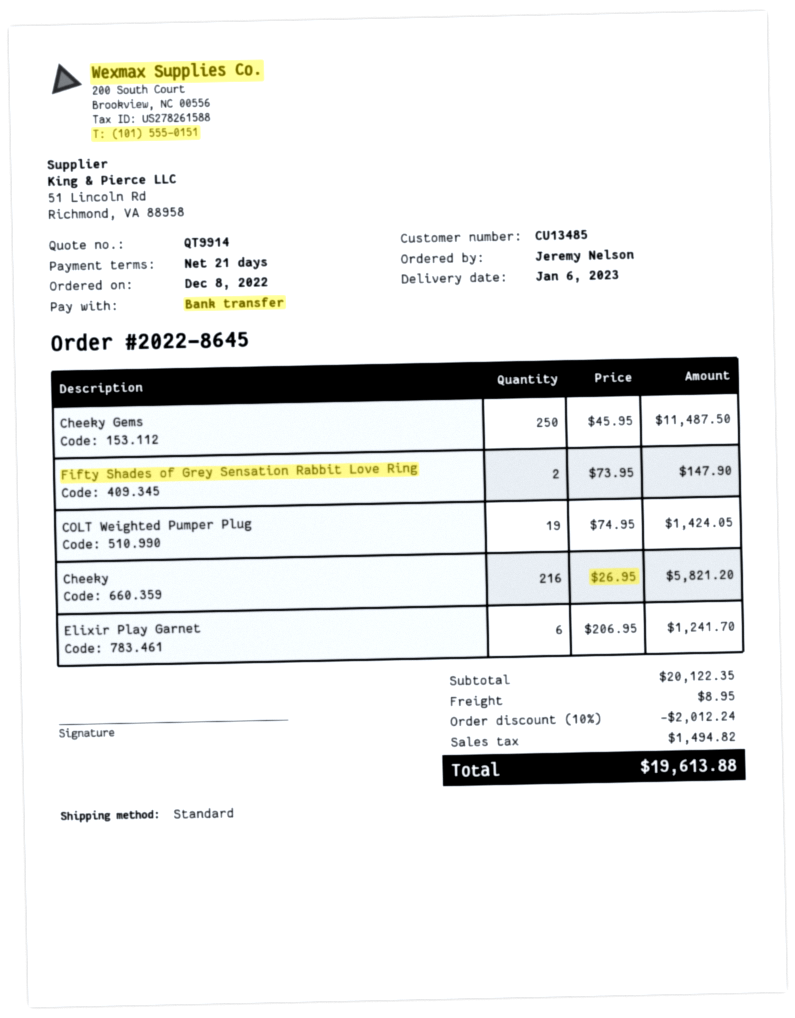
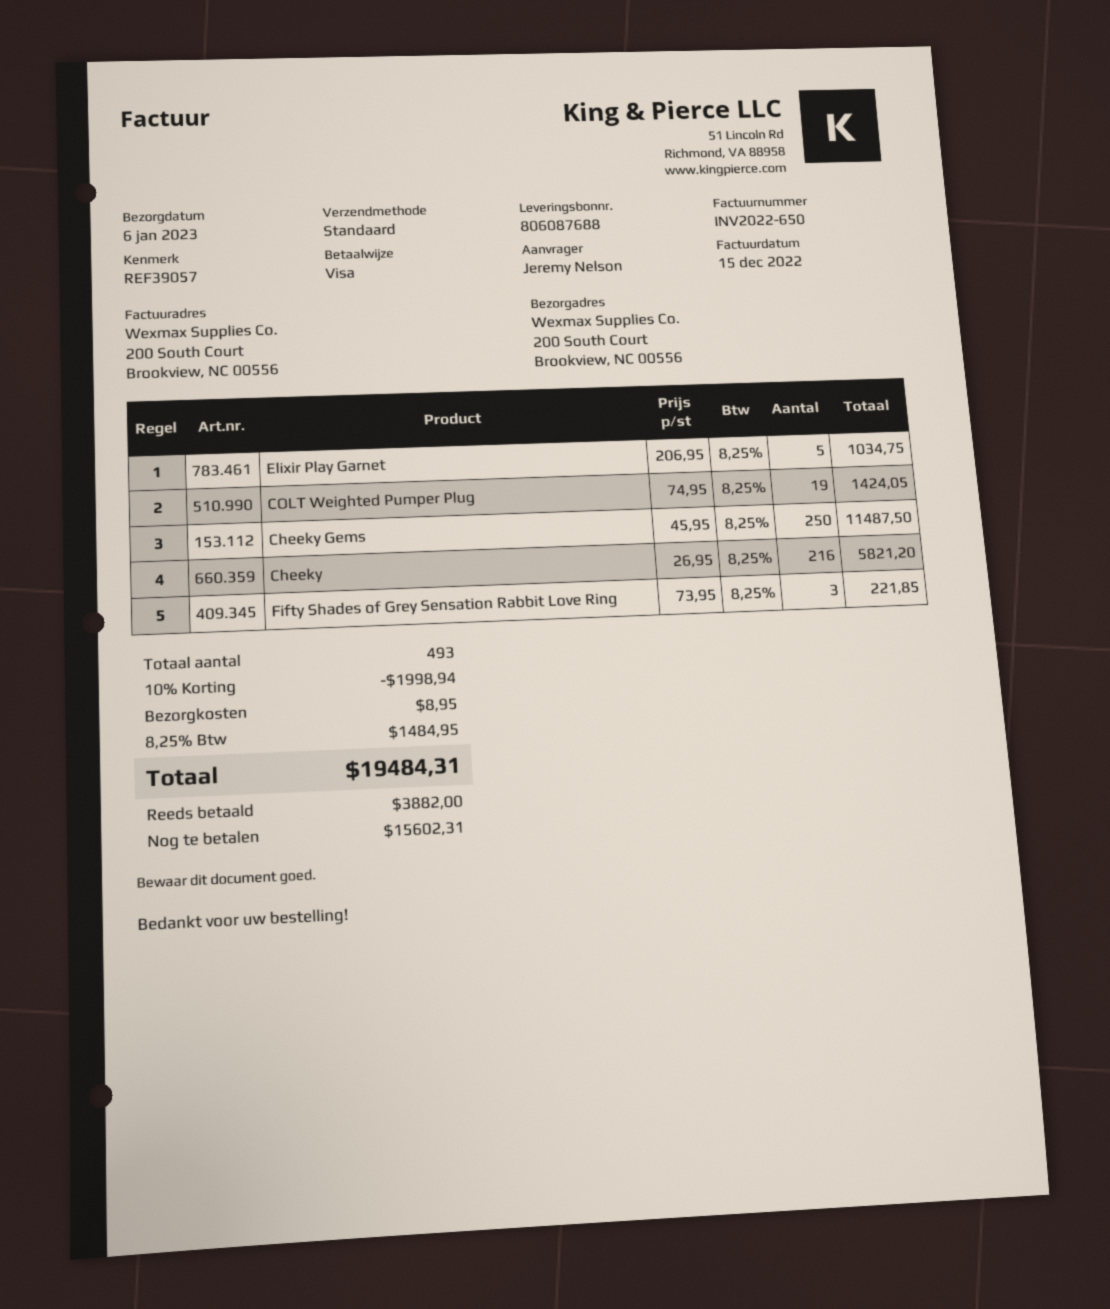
payment method: bank transfer -> Visa
Fifty Shades of Grey Sensation Rabbit Love Ring: 2 x 73.95 = 147.90 -> 3 x 73.95 = 221.85
Elixir Play Garnet: 6 x 206.95 = 1241.70 -> 5 x 206.95 = 1034.75
discount: 10% = 2012.24 -> 10% = 1998.94
tax: 1494.82 -> 1484.95
total: 19613.88 -> 19484.31

